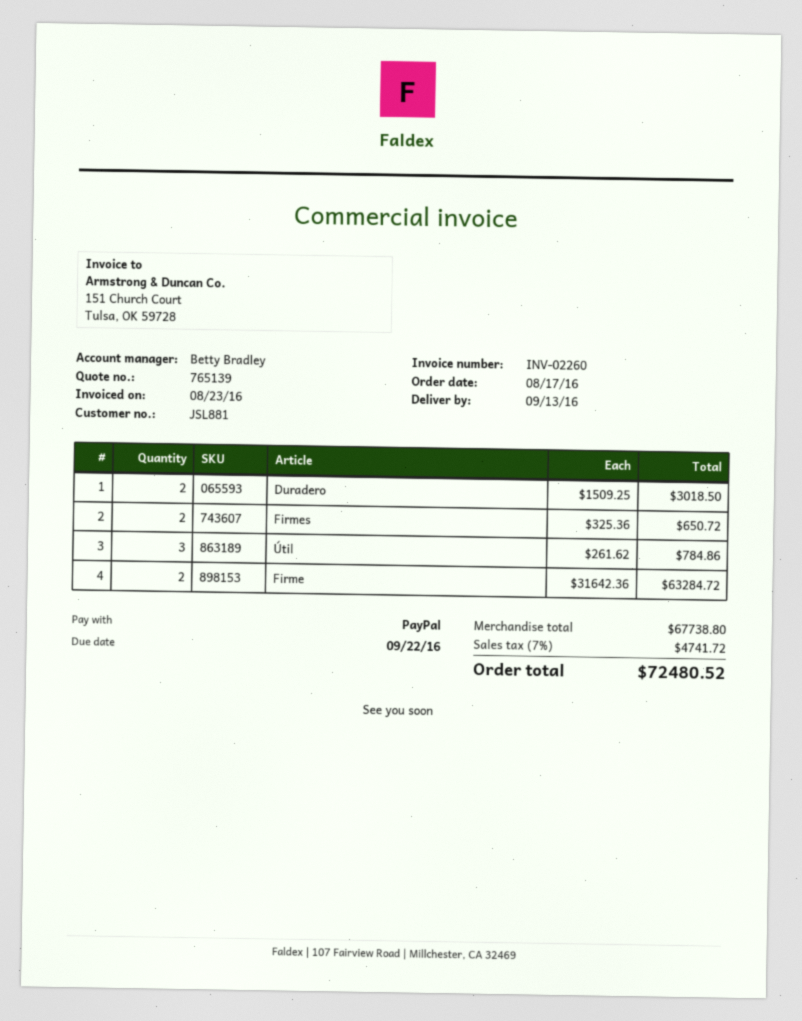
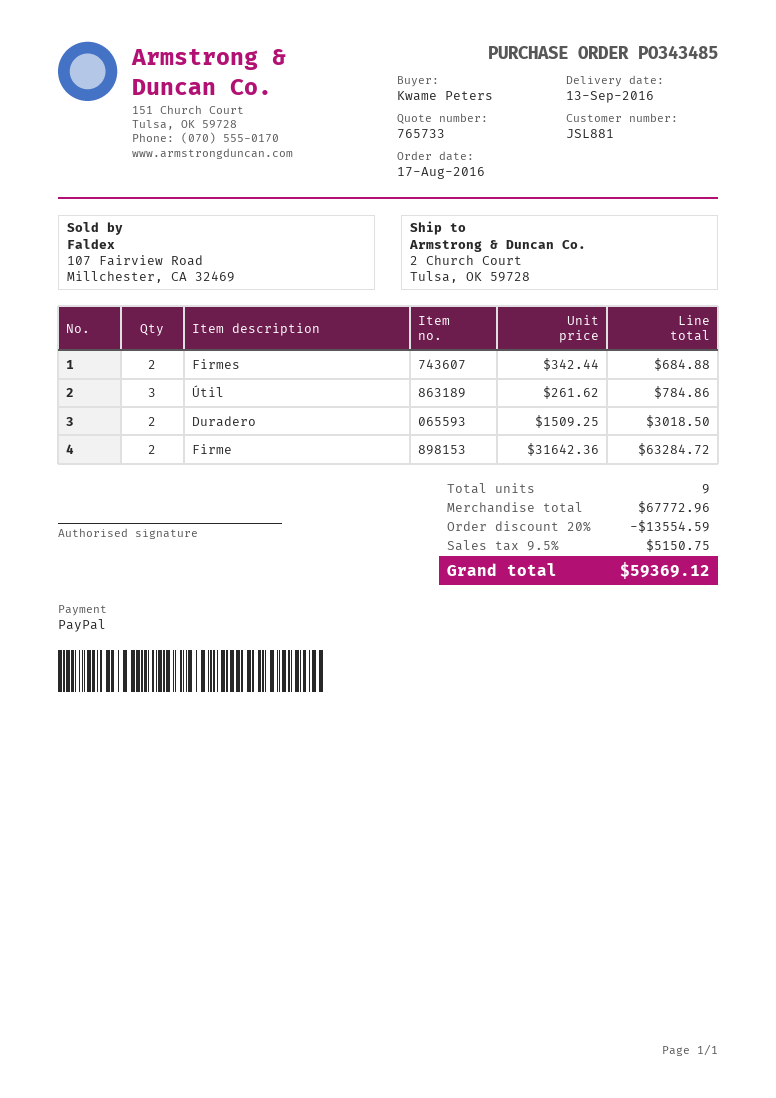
quote number: 765139 -> 765733
Firmes: 2 x 325.36 = 650.72 -> 2 x 342.44 = 684.88
subtotal: 67738.80 -> 67772.96
discount: none -> 20% = 13554.59
tax: 7% = 4741.72 -> 9.5% = 5150.75
total: 72480.52 -> 59369.12

